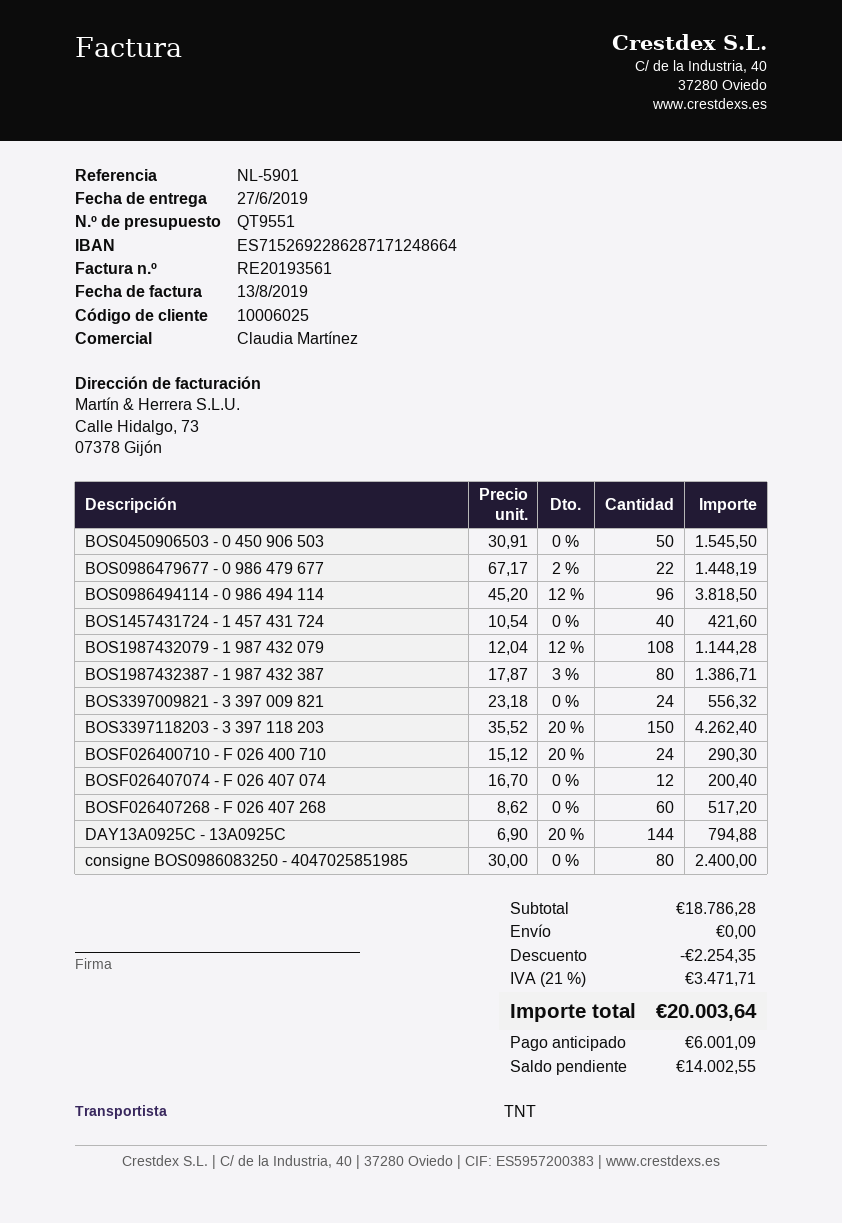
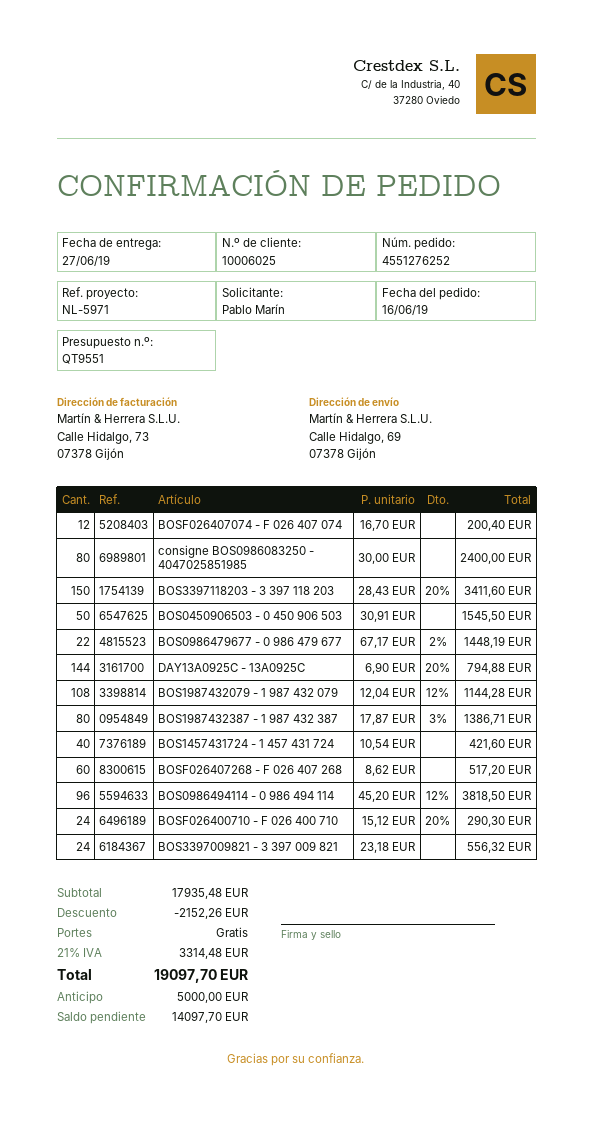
reference: NL-5901 -> NL-5971
BOS3397118203 - 3 397 118 203: 150 x 35.52 - 20% = 4262.40 -> 150 x 28.43 - 20% = 3411.60
subtotal: 18786.28 -> 17935.48
discount: 2254.35 -> 2152.26
tax: 21% = 3471.71 -> 21% = 3314.48
total: 20003.64 -> 19097.70
deposit: 6001.09 -> 5000.00
balance: 14002.55 -> 14097.70

